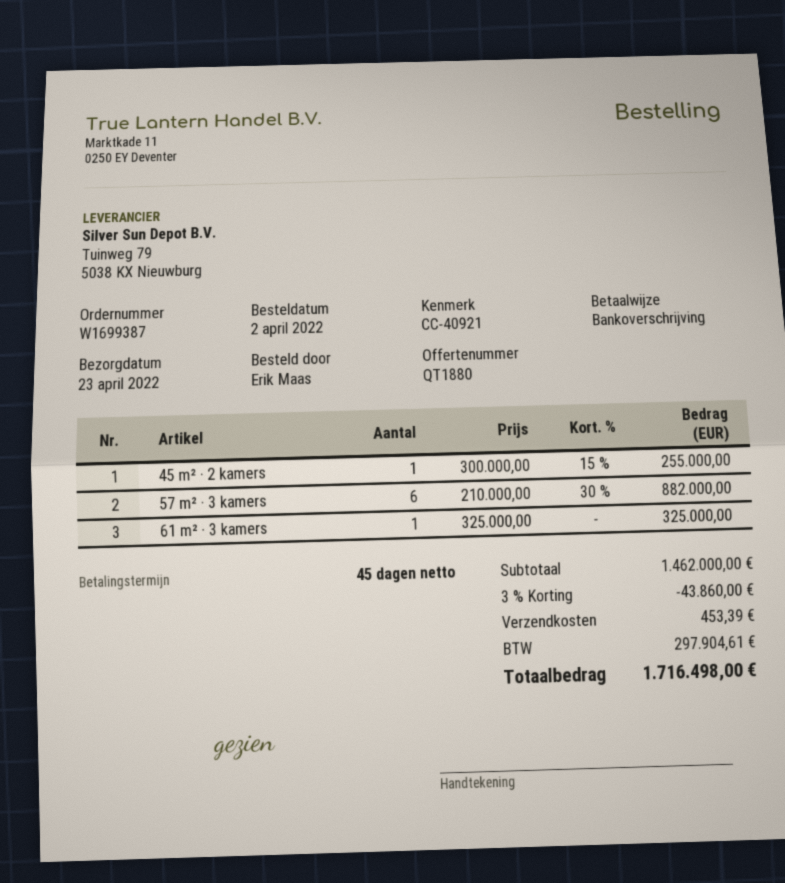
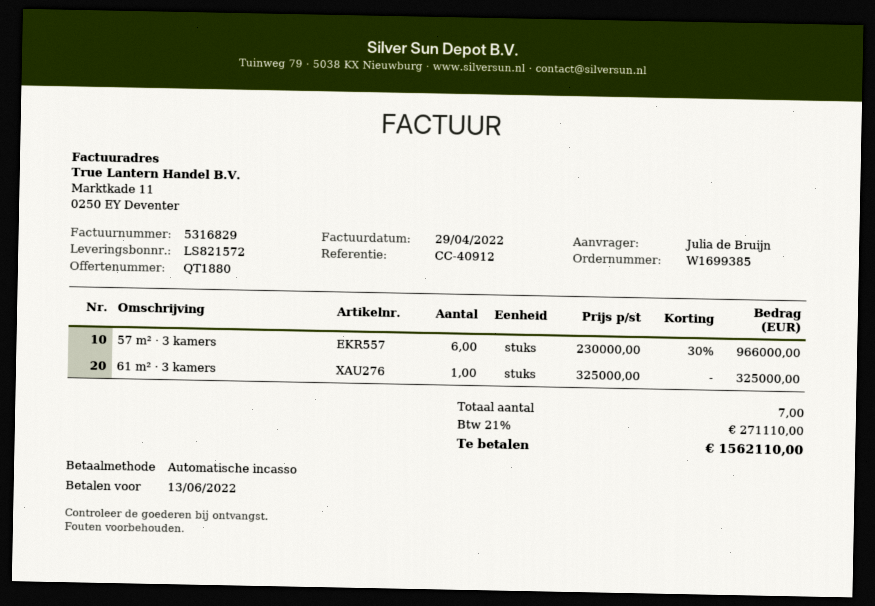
order number: W1699387 -> W1699385
reference: CC-40921 -> CC-40912
ordered by: Erik Maas -> Julia de Bruijn
payment method: bank transfer -> direct debit
45 m² · 2 kamers: 1 x 300000.00 - 15% = 255000.00 -> none
57 m² · 3 kamers: 6 x 210000.00 - 30% = 882000.00 -> 6 x 230000.00 - 30% = 966000.00
discount: 3% = 43860.00 -> none
shipping: 453.39 -> none
tax: 297904.61 -> 271110.00
total: 1716498.00 -> 1562110.00

